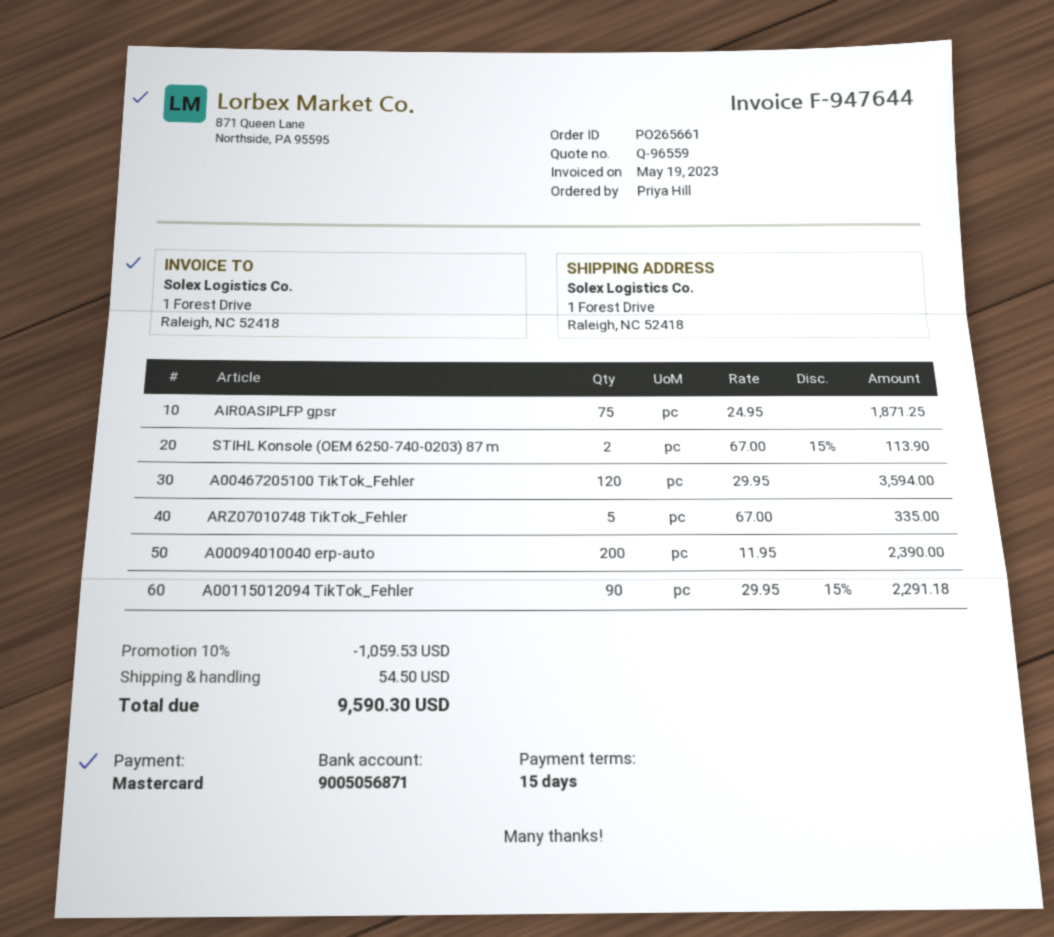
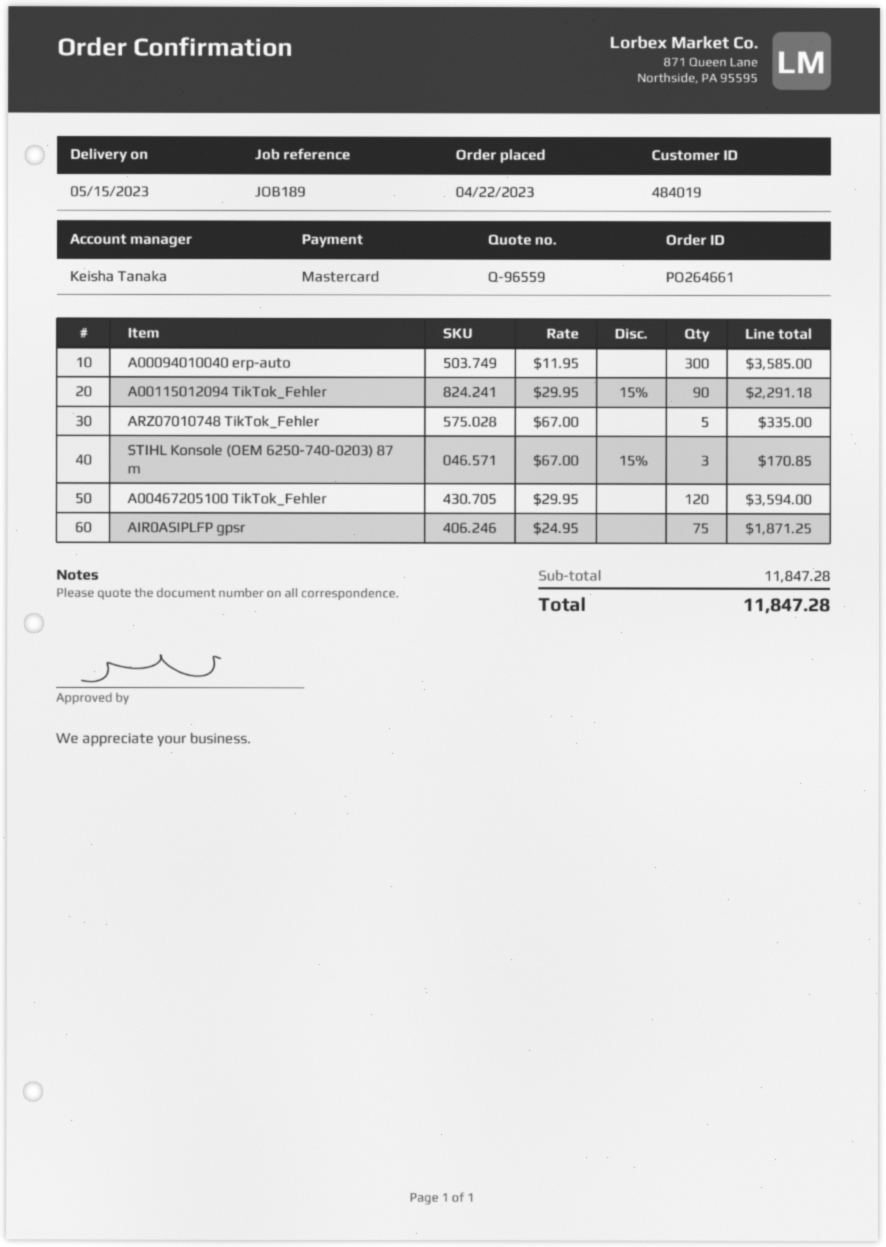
order number: PO265661 -> PO264661
STIHL Konsole (OEM 6250-740-0203) 87 m: 2 x 67.00 - 15% = 113.90 -> 3 x 67.00 - 15% = 170.85
A00094010040 erp-auto: 200 x 11.95 = 2390.00 -> 300 x 11.95 = 3585.00
discount: 10% = 1059.53 -> none
shipping: 54.50 -> none
total: 9590.30 -> 11847.28

